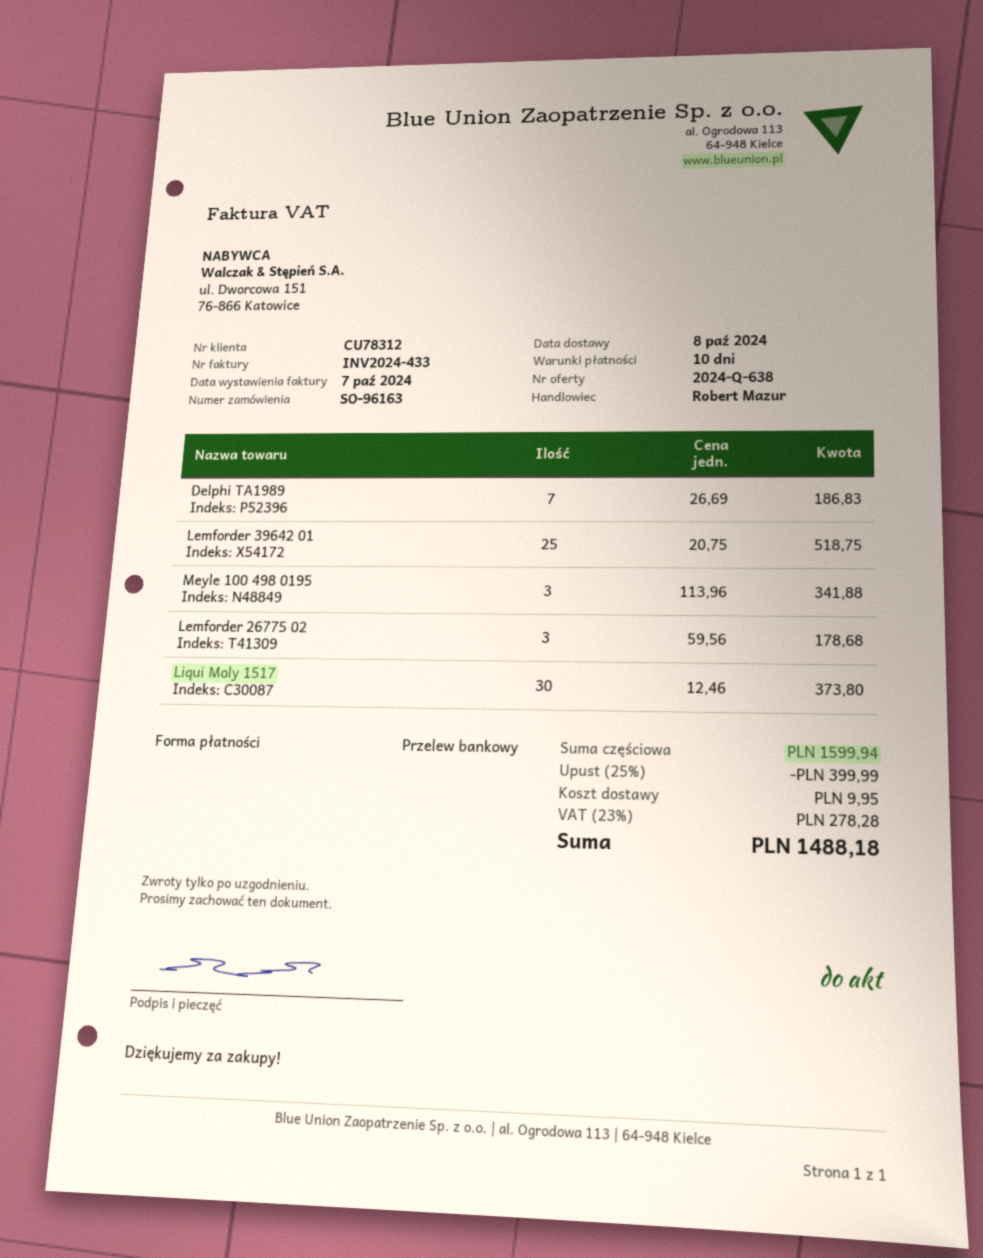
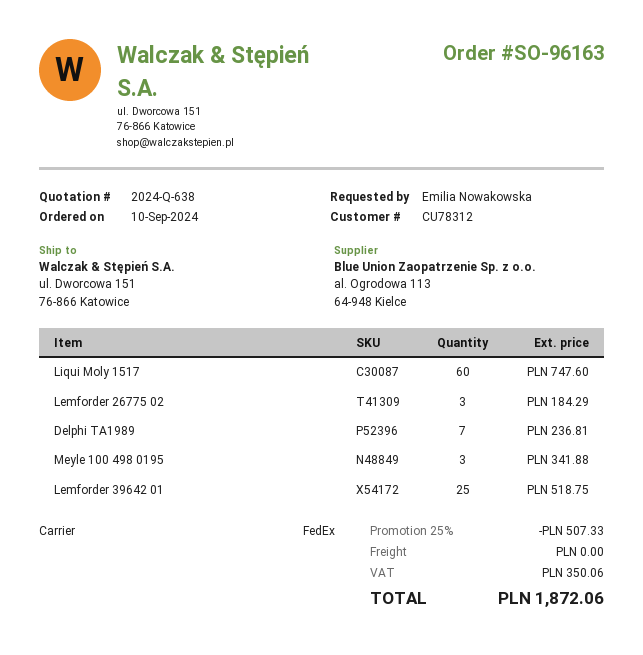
Delphi TA1989: 7 for 186.83 -> 7 for 236.81
Lemforder 26775 02: 3 for 178.68 -> 3 for 184.29
Liqui Moly 1517: 30 for 373.80 -> 60 for 747.60
discount: 25% = 399.99 -> 25% = 507.33
shipping: 9.95 -> 0.00
tax: 278.28 -> 350.06
total: 1488.18 -> 1872.06

